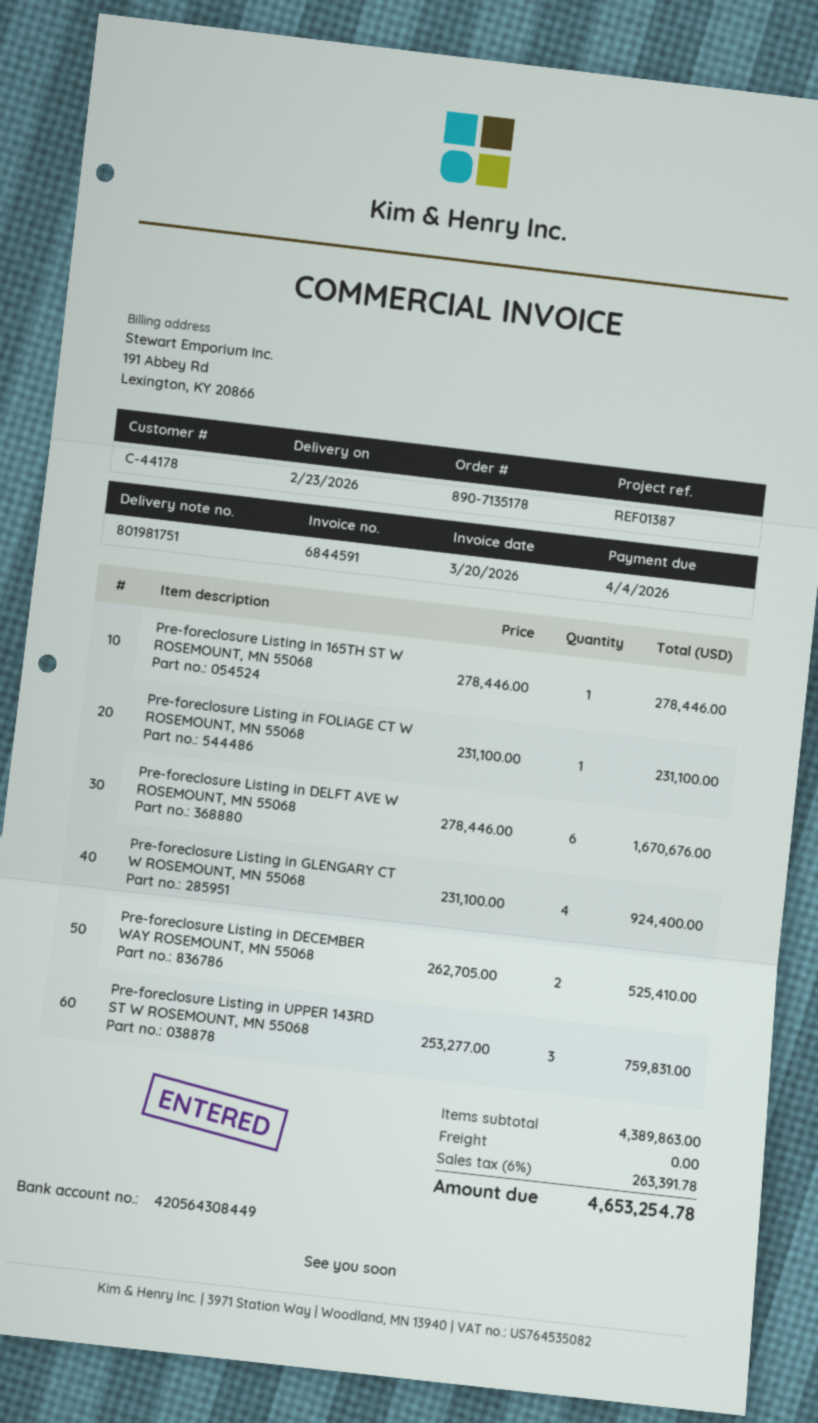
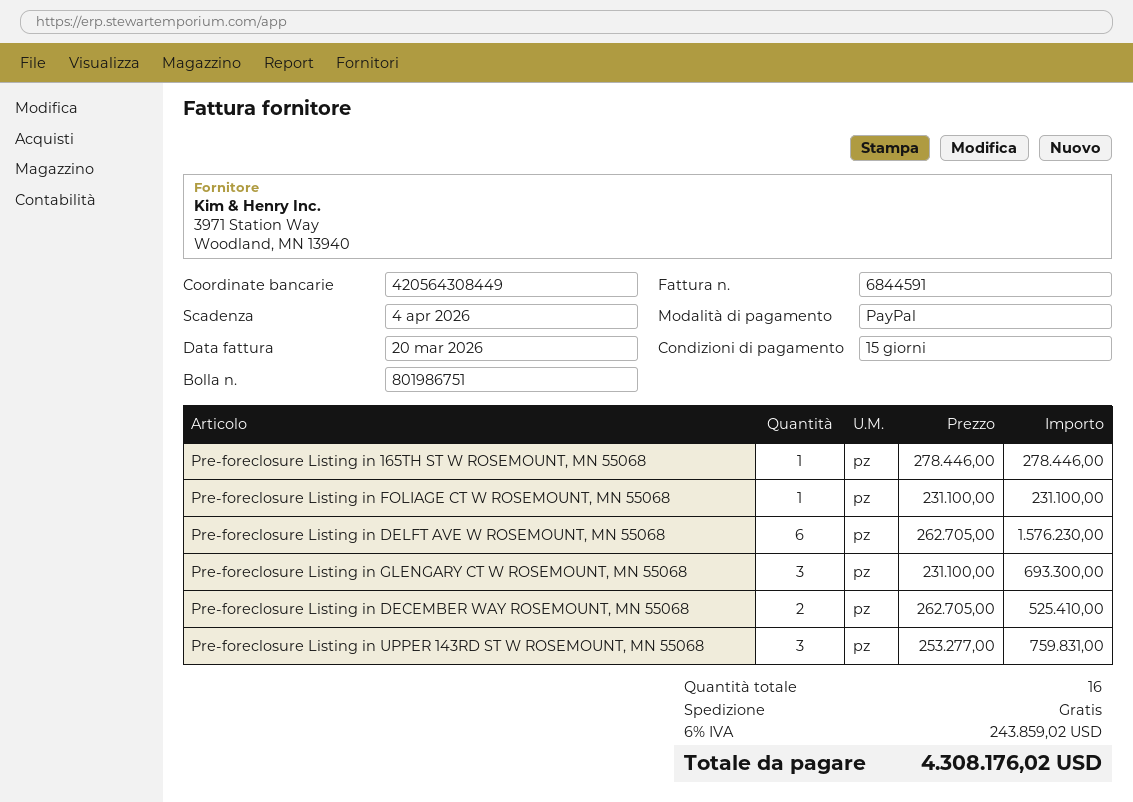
delivery note number: 801981751 -> 801986751
Pre-foreclosure Listing in DELFT AVE W ROSEMOUNT, MN 55068: 6 x 278446.00 = 1670676.00 -> 6 x 262705.00 = 1576230.00
Pre-foreclosure Listing in GLENGARY CT W ROSEMOUNT, MN 55068: 4 x 231100.00 = 924400.00 -> 3 x 231100.00 = 693300.00
tax: 6% = 263391.78 -> 6% = 243859.02
total: 4653254.78 -> 4308176.02

